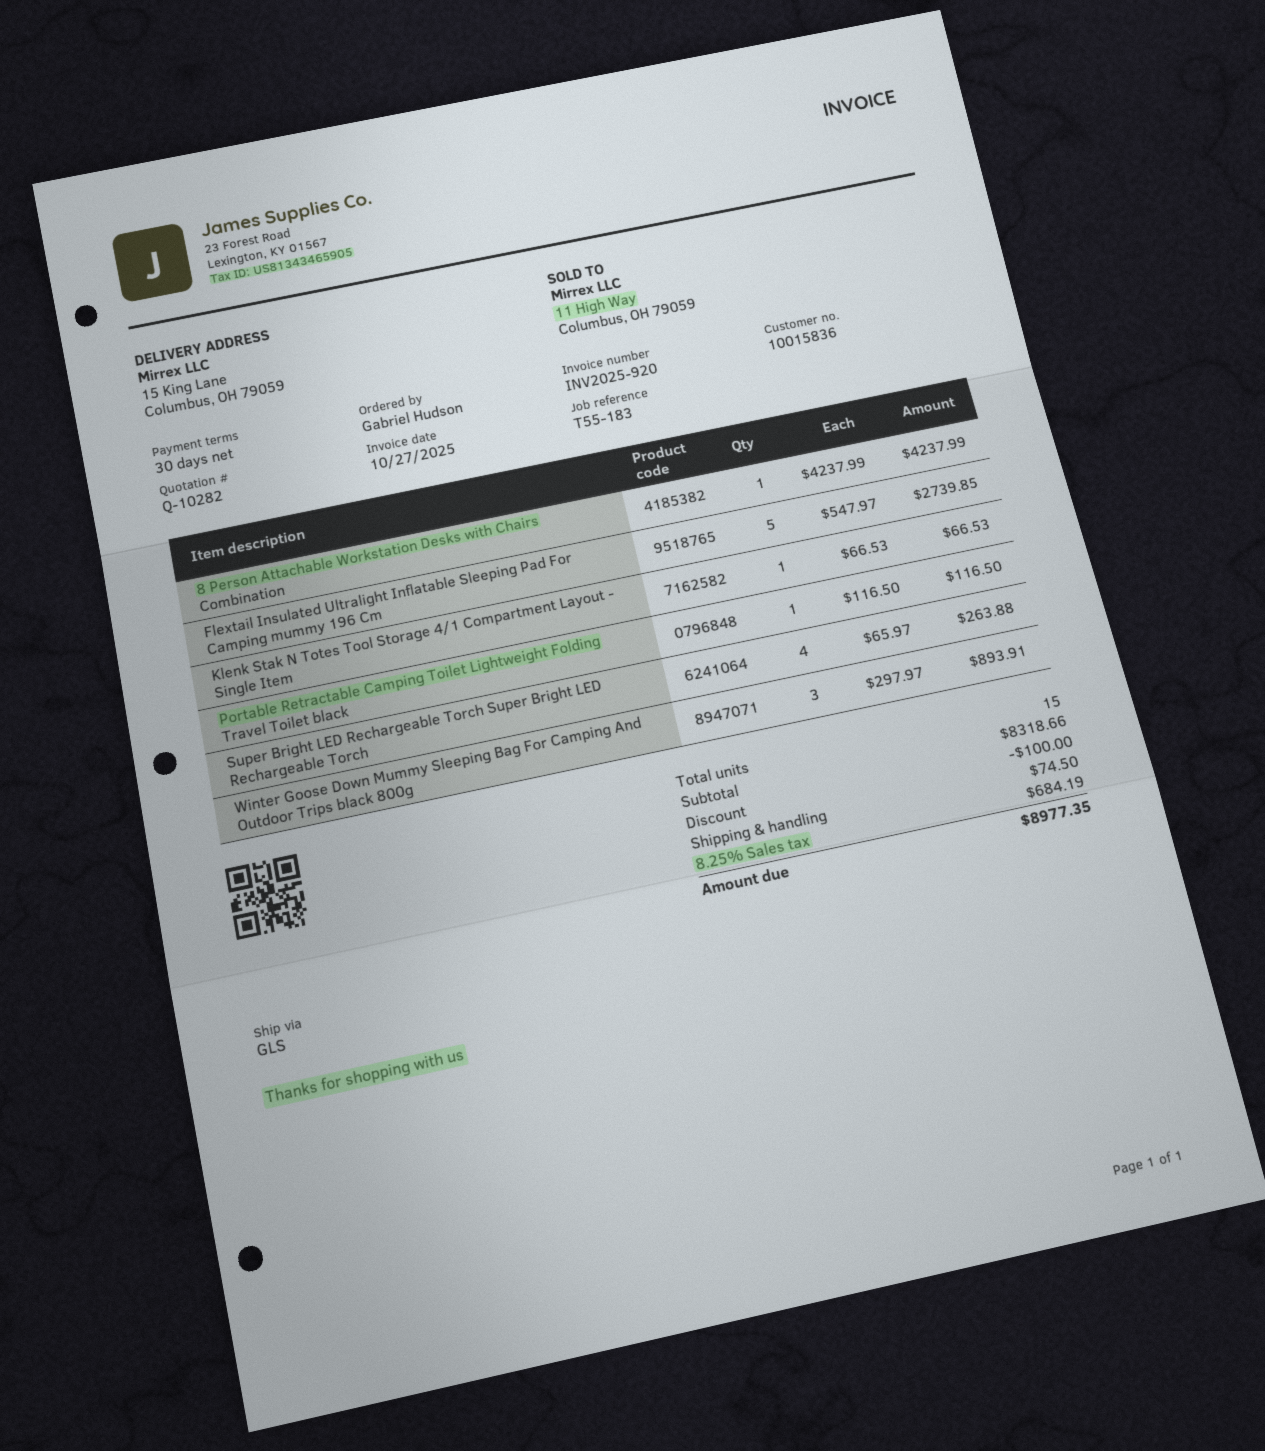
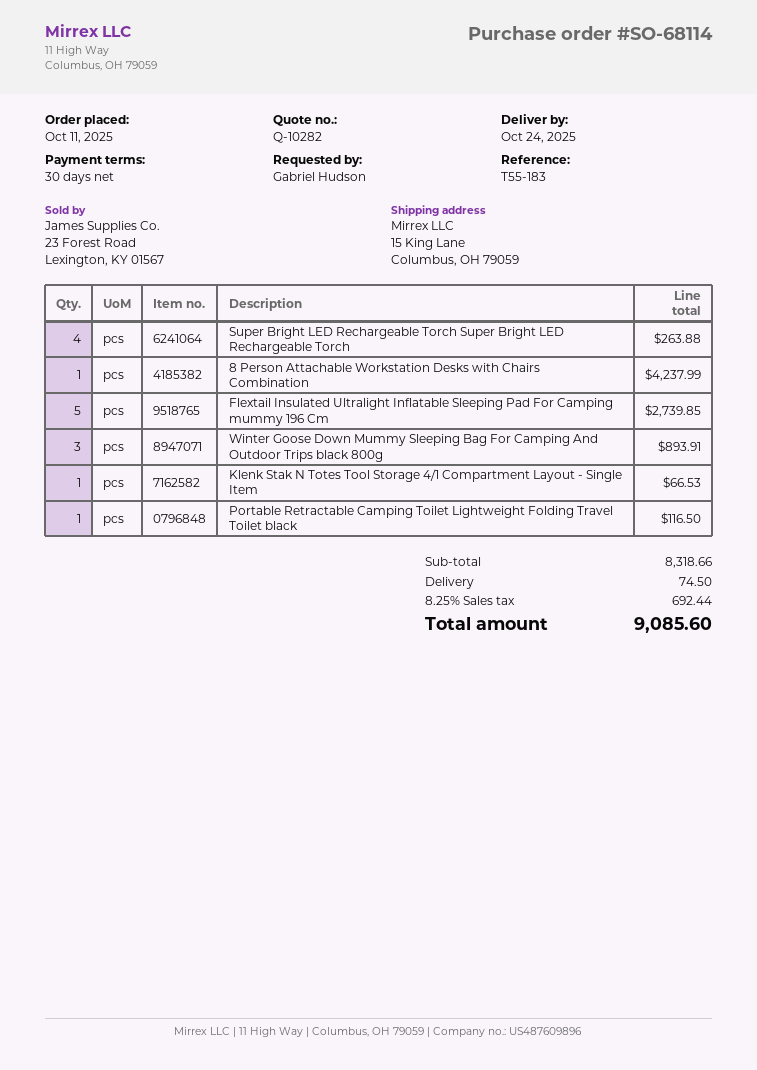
discount: 100.00 -> none
tax: 8.25% = 684.19 -> 8.25% = 692.44
total: 8977.35 -> 9085.60

